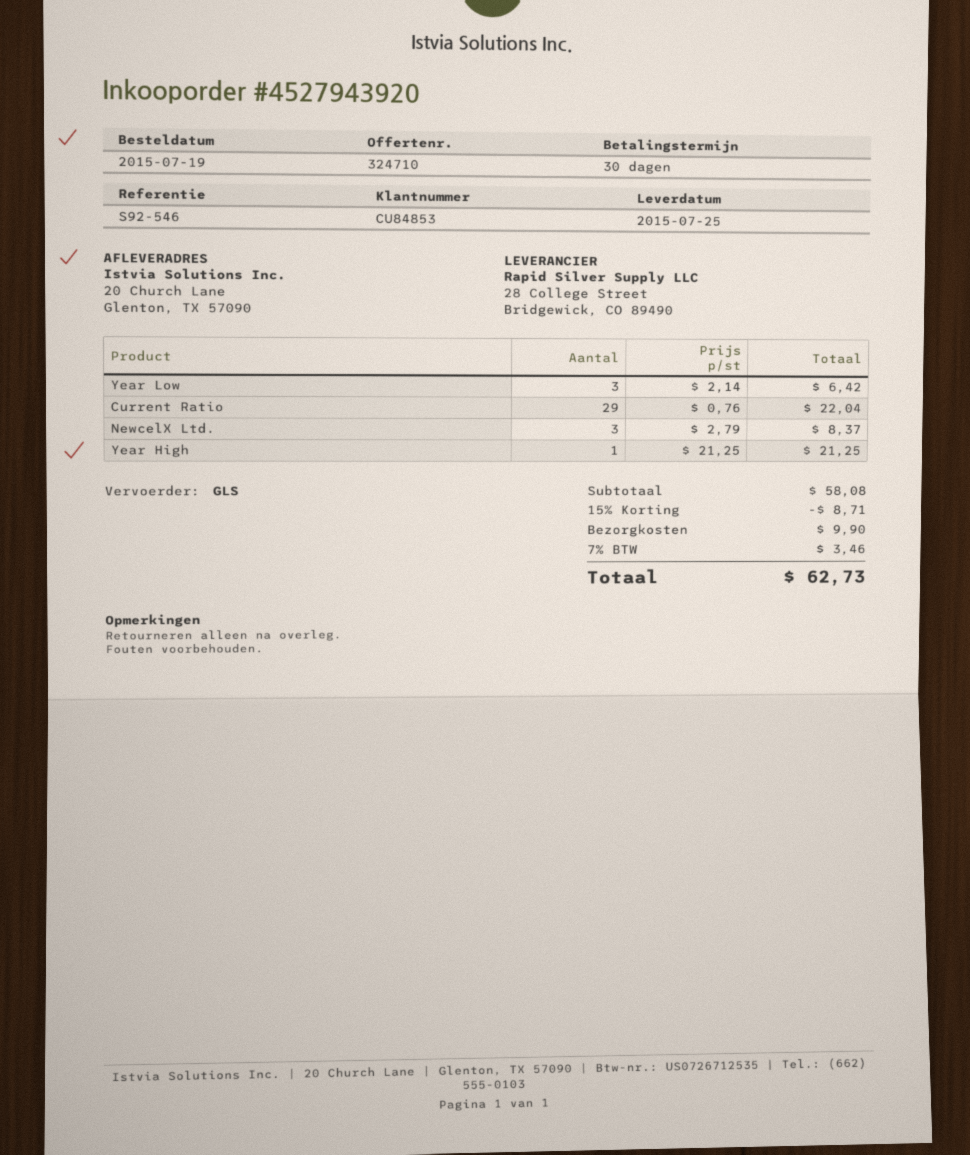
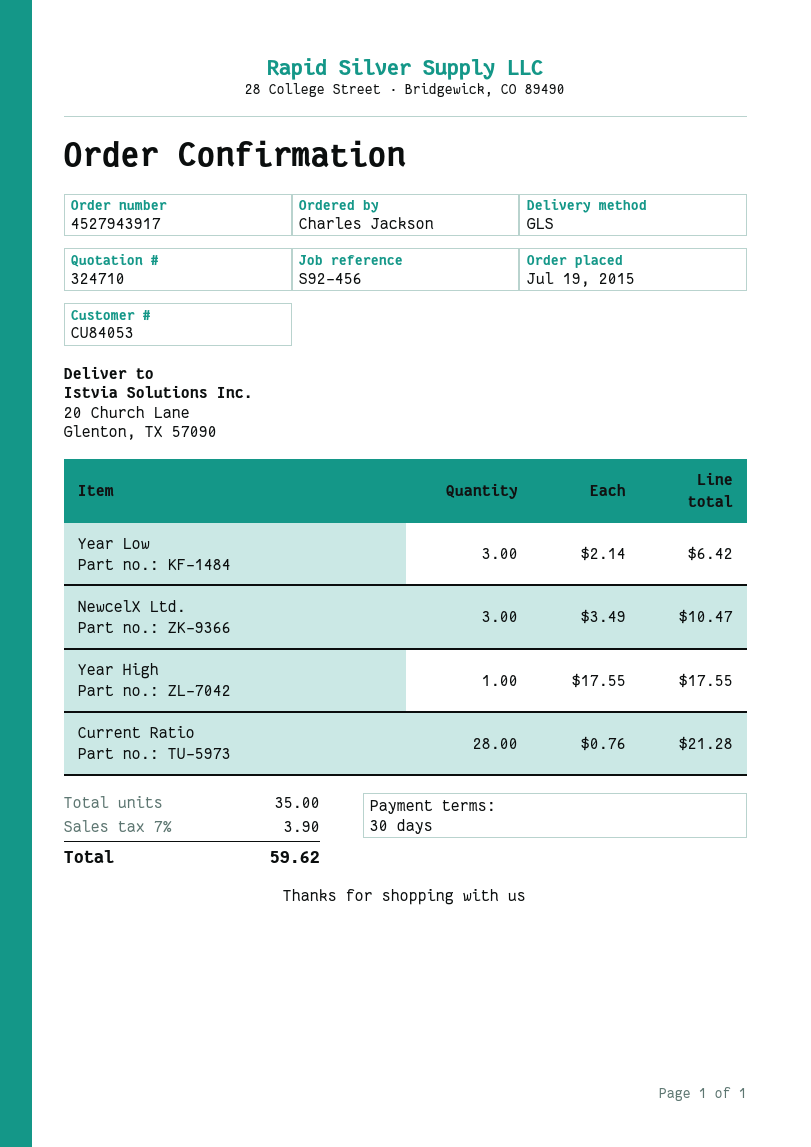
order number: 4527943920 -> 4527943917
customer number: CU84853 -> CU84053
reference: S92-546 -> S92-456
Current Ratio: 29 x 0.76 = 22.04 -> 28 x 0.76 = 21.28
NewcelX Ltd.: 3 x 2.79 = 8.37 -> 3 x 3.49 = 10.47
Year High: 1 x 21.25 = 21.25 -> 1 x 17.55 = 17.55
discount: 15% = 8.71 -> none
shipping: 9.90 -> none
tax: 7% = 3.46 -> 7% = 3.90
total: 62.73 -> 59.62

